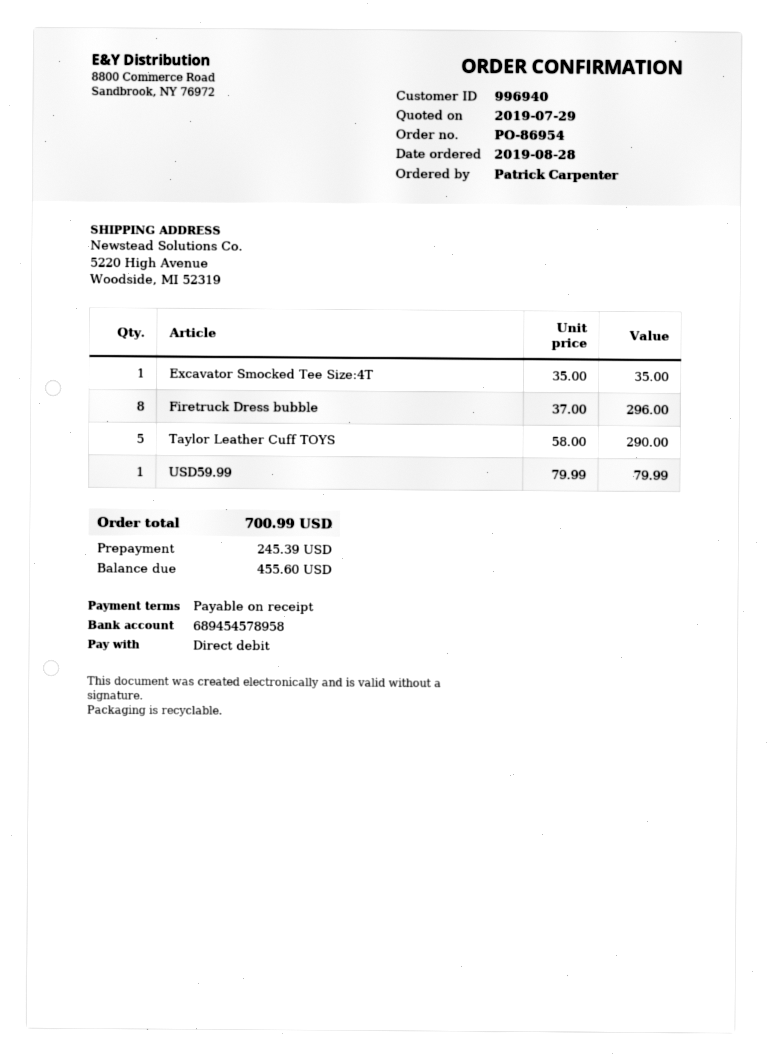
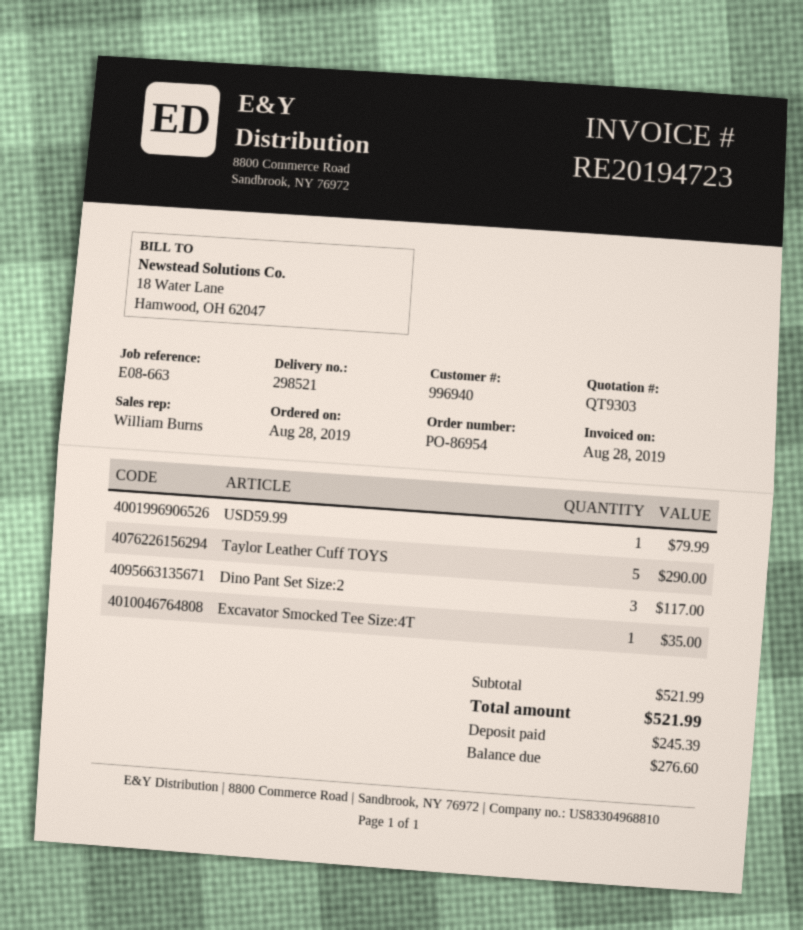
Firetruck Dress bubble: 8 for 296.00 -> none
Dino Pant Set Size:2: none -> 3 for 117.00
total: 700.99 -> 521.99
balance: 455.60 -> 276.60

